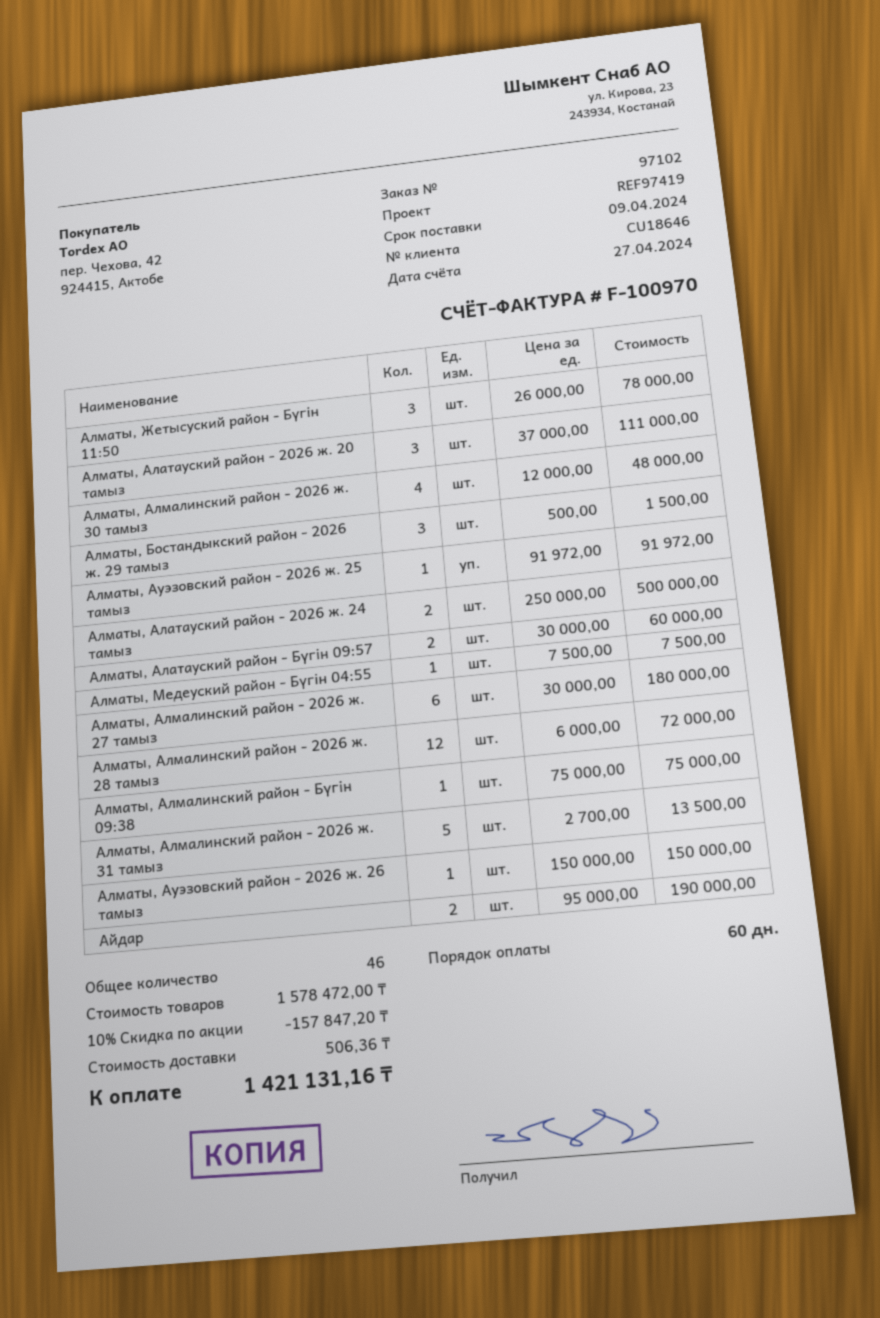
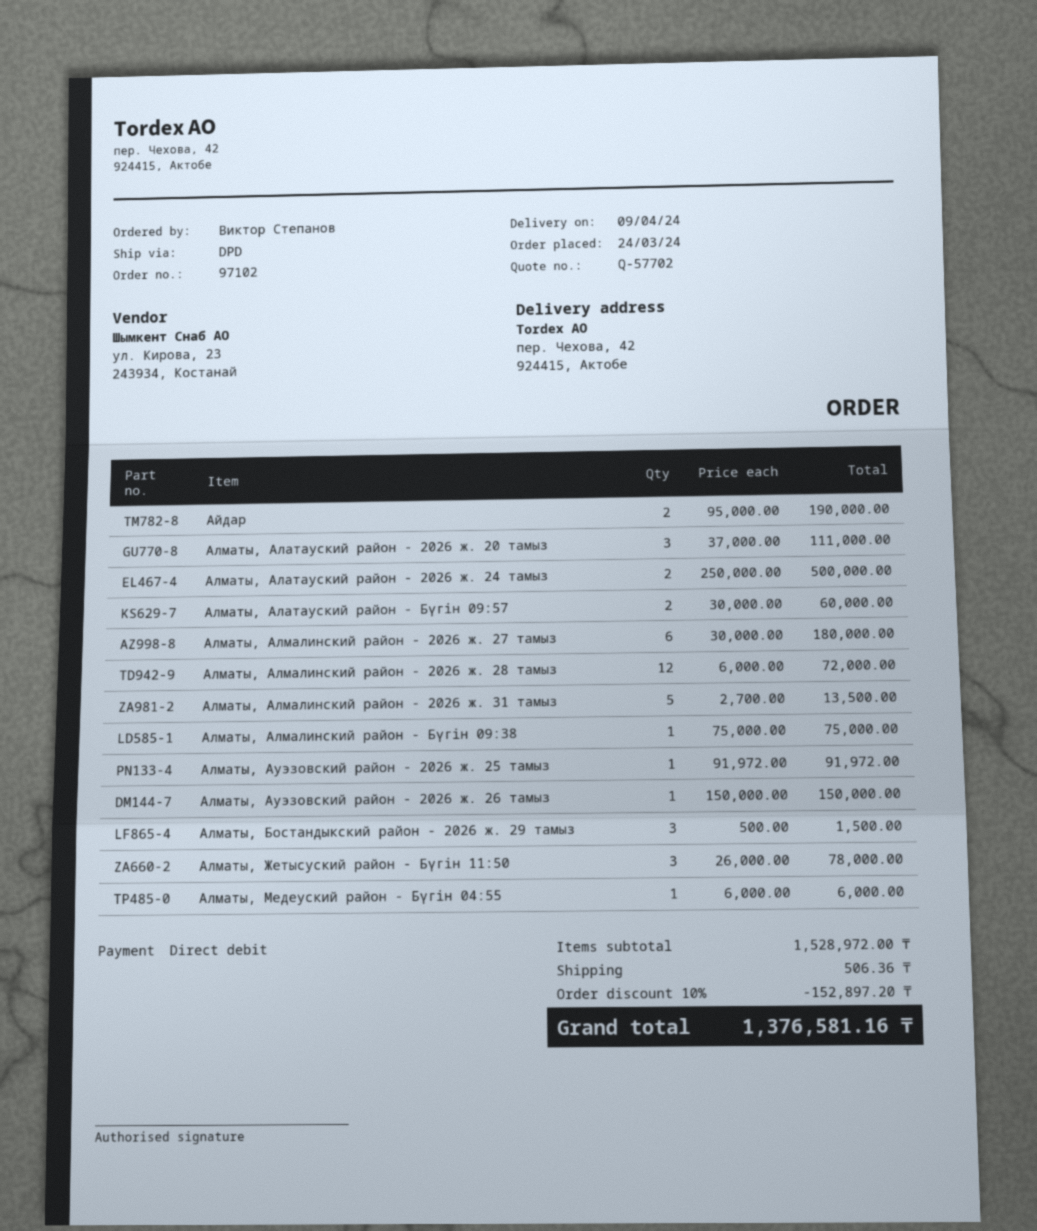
Алматы, Алмалинский район - 2026 ж. 30 тамыз: 4 x 12000.00 = 48000.00 -> none
Алматы, Медеуский район - Бүгін 04:55: 1 x 7500.00 = 7500.00 -> 1 x 6000.00 = 6000.00
subtotal: 1578472.00 -> 1528972.00
discount: 10% = 157847.20 -> 10% = 152897.20
total: 1421131.16 -> 1376581.16

